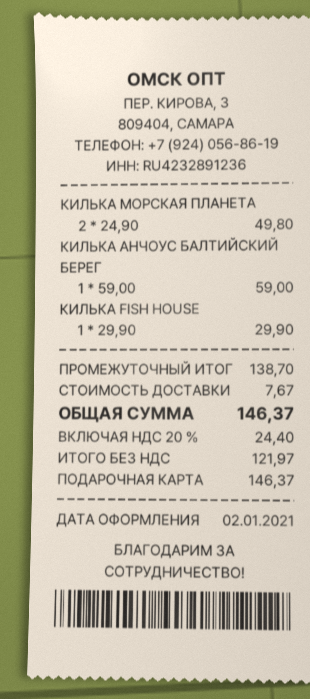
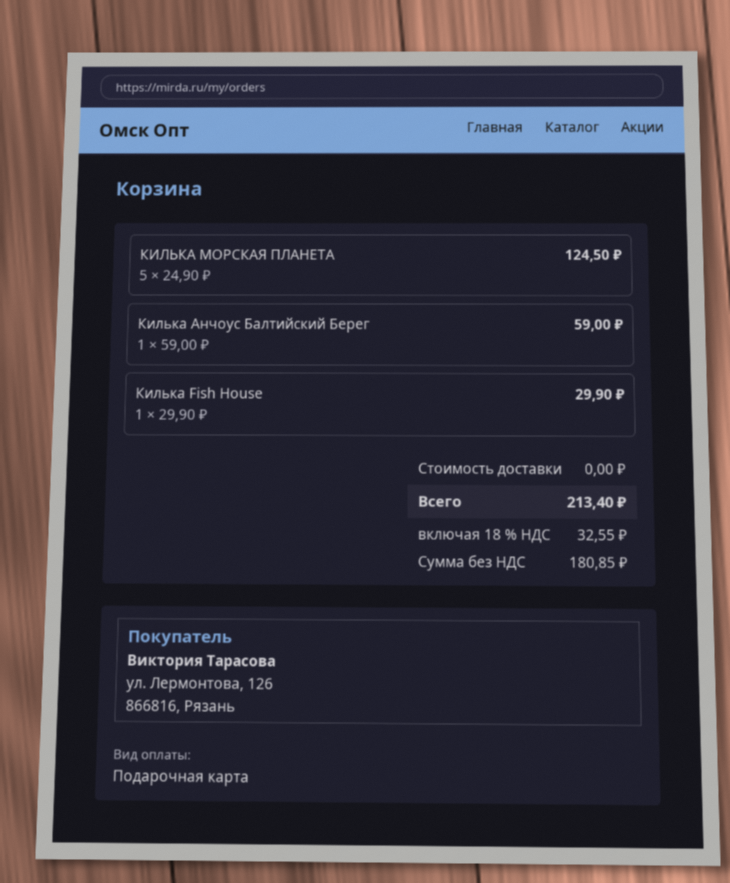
КИЛЬКА МОРСКАЯ ПЛАНЕТА: 2 x 24.90 = 49.80 -> 5 x 24.90 = 124.50
shipping: 7.67 -> 0.00
net: 121.97 -> 180.85
tax: 20% = 24.40 -> 18% = 32.55
total: 146.37 -> 213.40

